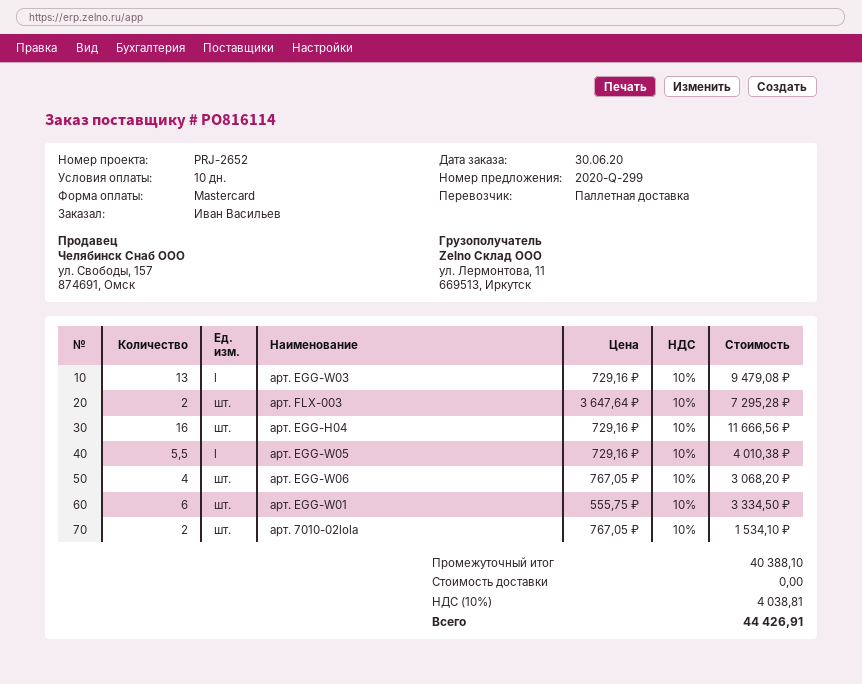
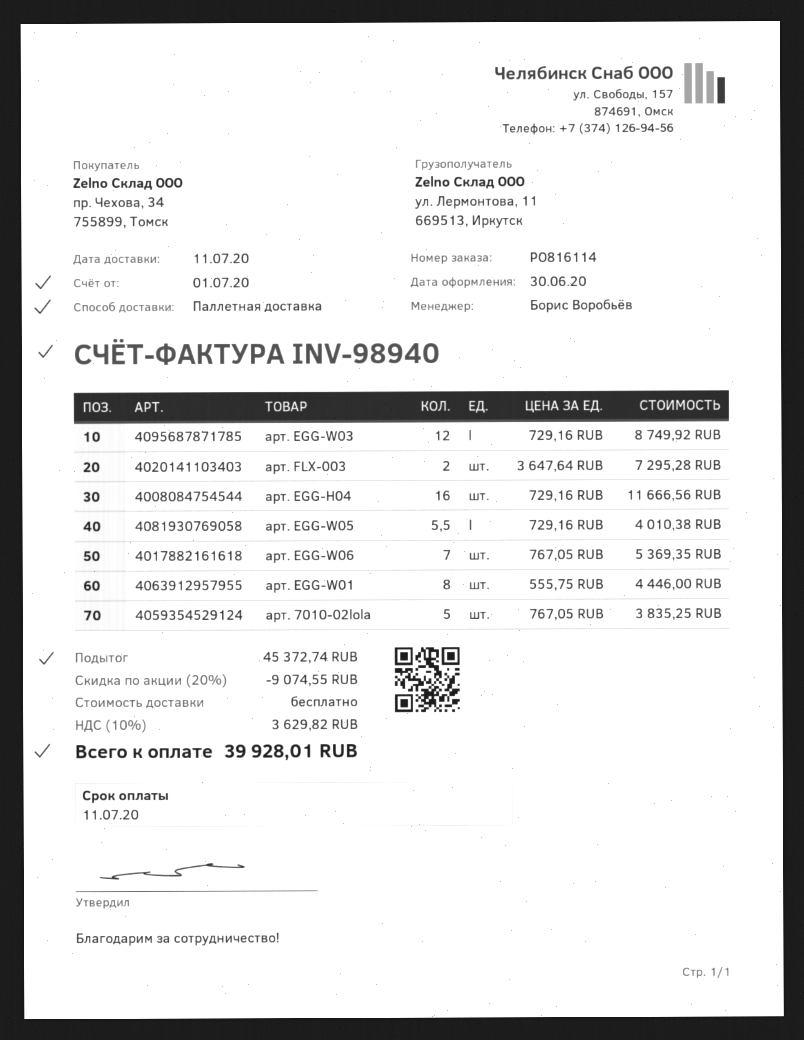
арт. EGG-W03: 13 x 729.16 = 9479.08 -> 12 x 729.16 = 8749.92
арт. EGG-W06: 4 x 767.05 = 3068.20 -> 7 x 767.05 = 5369.35
арт. EGG-W01: 6 x 555.75 = 3334.50 -> 8 x 555.75 = 4446.00
арт. 7010-02lola: 2 x 767.05 = 1534.10 -> 5 x 767.05 = 3835.25
subtotal: 40388.10 -> 45372.74
discount: none -> 20% = 9074.55
tax: 10% = 4038.81 -> 10% = 3629.82
total: 44426.91 -> 39928.01

